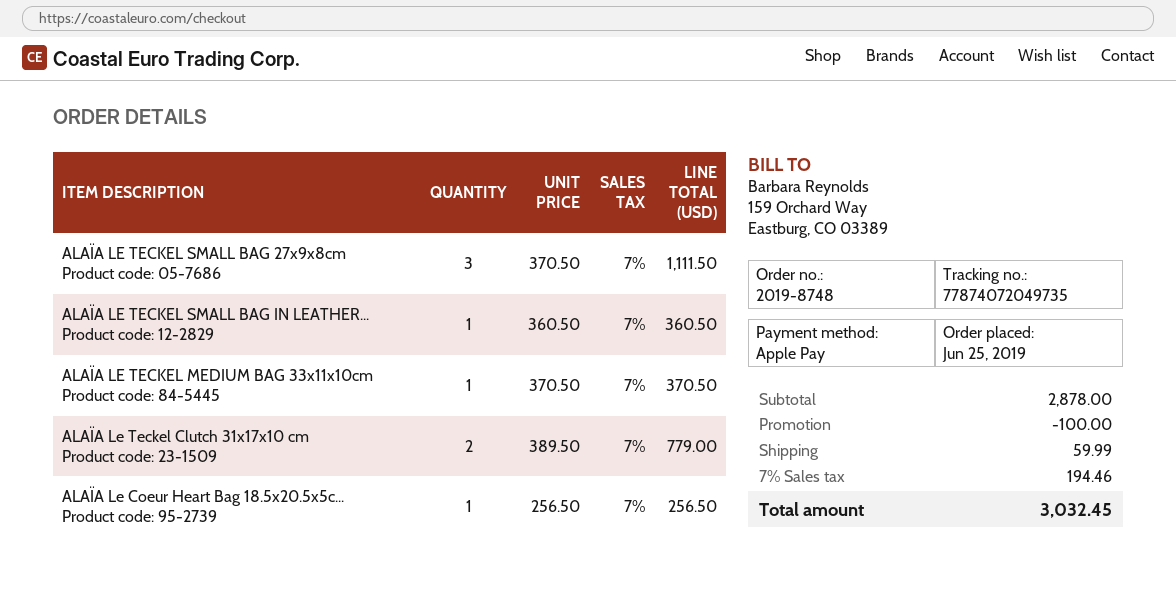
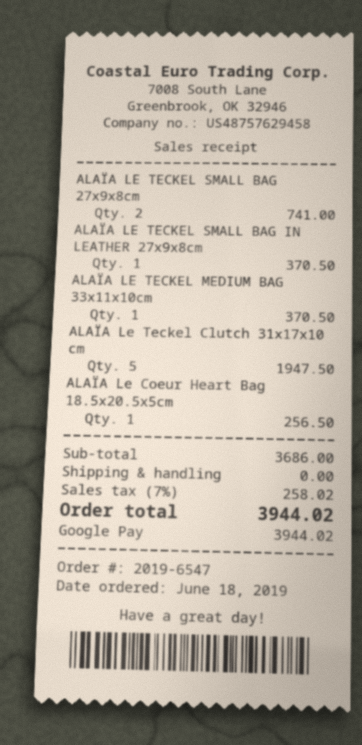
order number: 2019-8748 -> 2019-6547
order date: 2019-06-25 -> 2019-06-18
payment method: Apple Pay -> Google Pay
ALAÏA LE TECKEL SMALL BAG 27x9x8cm: 3 for 1111.50 -> 2 for 741.00
ALAÏA LE TECKEL SMALL BAG IN LEATHER...: 1 for 360.50 -> 1 for 370.50
ALAÏA Le Teckel Clutch 31x17x10 cm: 2 for 779.00 -> 5 for 1947.50
subtotal: 2878.00 -> 3686.00
discount: 100.00 -> none
shipping: 59.99 -> 0.00
tax: 7% = 194.46 -> 7% = 258.02
total: 3032.45 -> 3944.02

